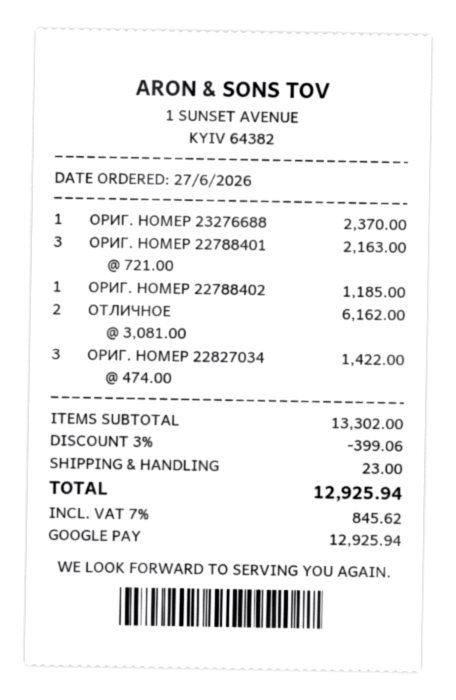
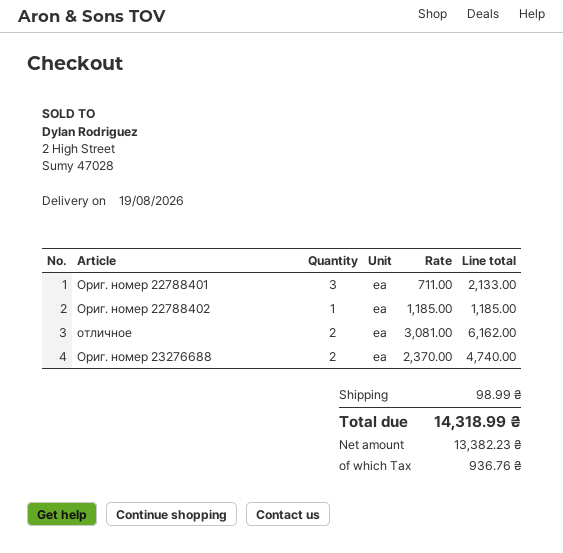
ОРИГ. НОМЕР 23276688: 1 x 2370.00 = 2370.00 -> 2 x 2370.00 = 4740.00
ОРИГ. НОМЕР 22788401: 3 x 721.00 = 2163.00 -> 3 x 711.00 = 2133.00
ОРИГ. НОМЕР 22827034: 3 x 474.00 = 1422.00 -> none
discount: 3% = 399.06 -> none
shipping: 23.00 -> 98.99
tax: 845.62 -> 936.76
total: 12925.94 -> 14318.99

